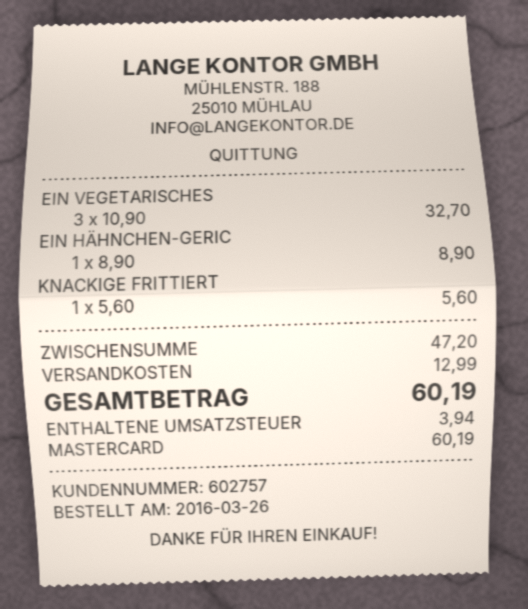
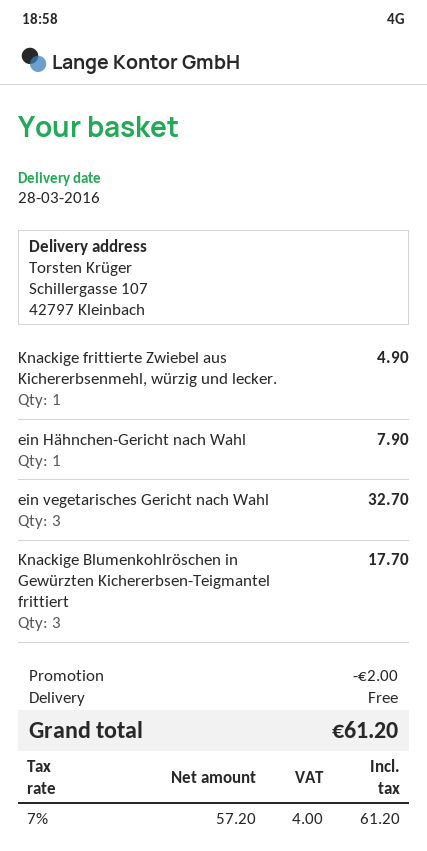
EIN HÄHNCHEN-GERIC: 1 for 8.90 -> 1 for 7.90
KNACKIGE FRITTIERT: 1 for 5.60 -> 1 for 4.90
Knackige Blumenkohlröschen in Gewürzten Kichererbsen-Teigmantel frittiert: none -> 3 for 17.70
discount: none -> 2.00
shipping: 12.99 -> 0.00
tax: 3.94 -> 4.00
total: 60.19 -> 61.20

